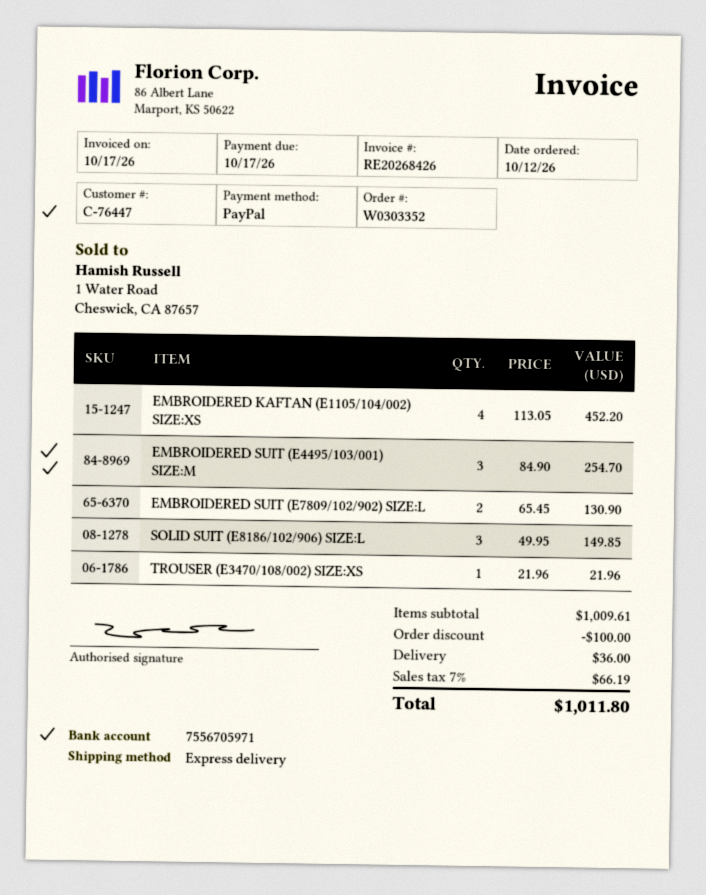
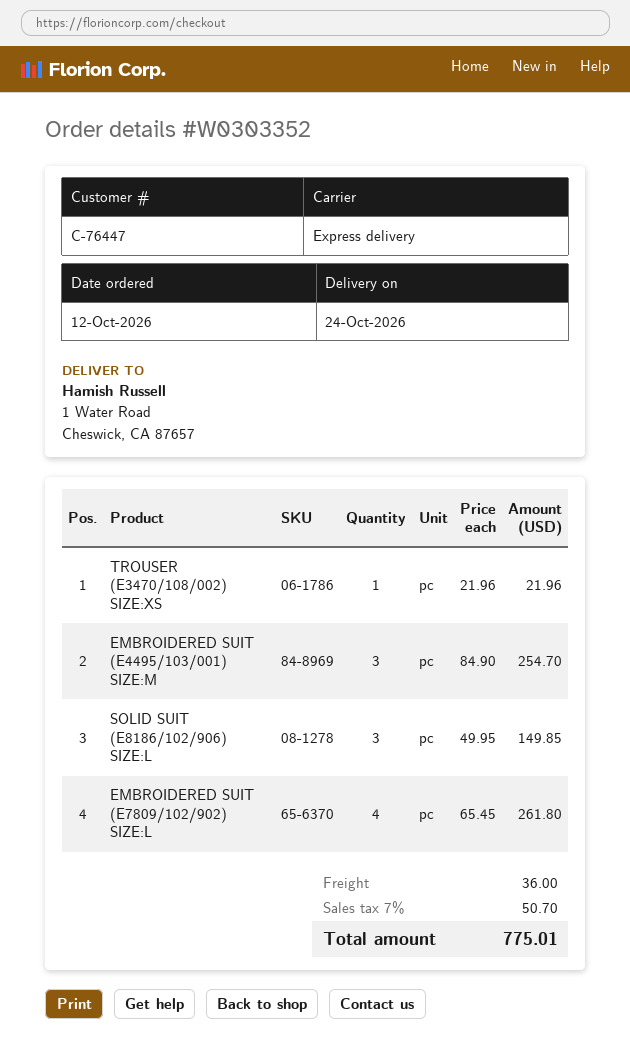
EMBROIDERED KAFTAN (E1105/104/002) SIZE:XS: 4 x 113.05 = 452.20 -> none
EMBROIDERED SUIT (E7809/102/902) SIZE:L: 2 x 65.45 = 130.90 -> 4 x 65.45 = 261.80
discount: 100.00 -> none
tax: 7% = 66.19 -> 7% = 50.70
total: 1011.80 -> 775.01

